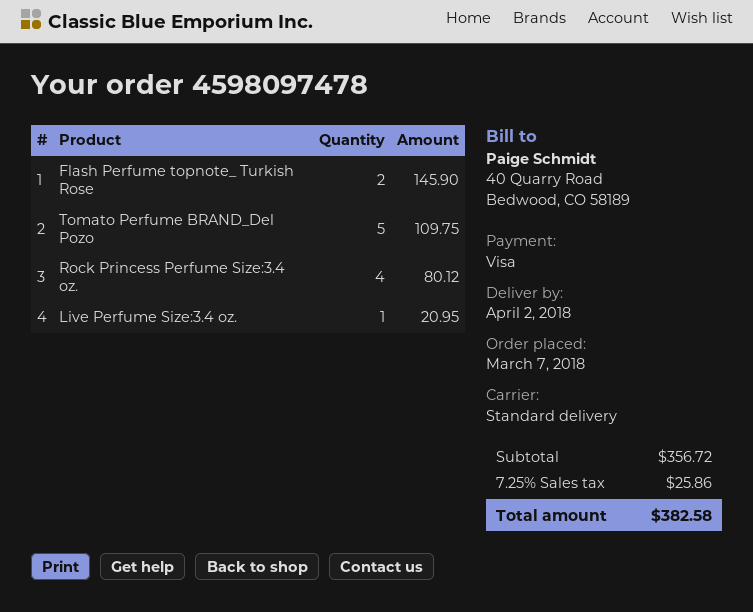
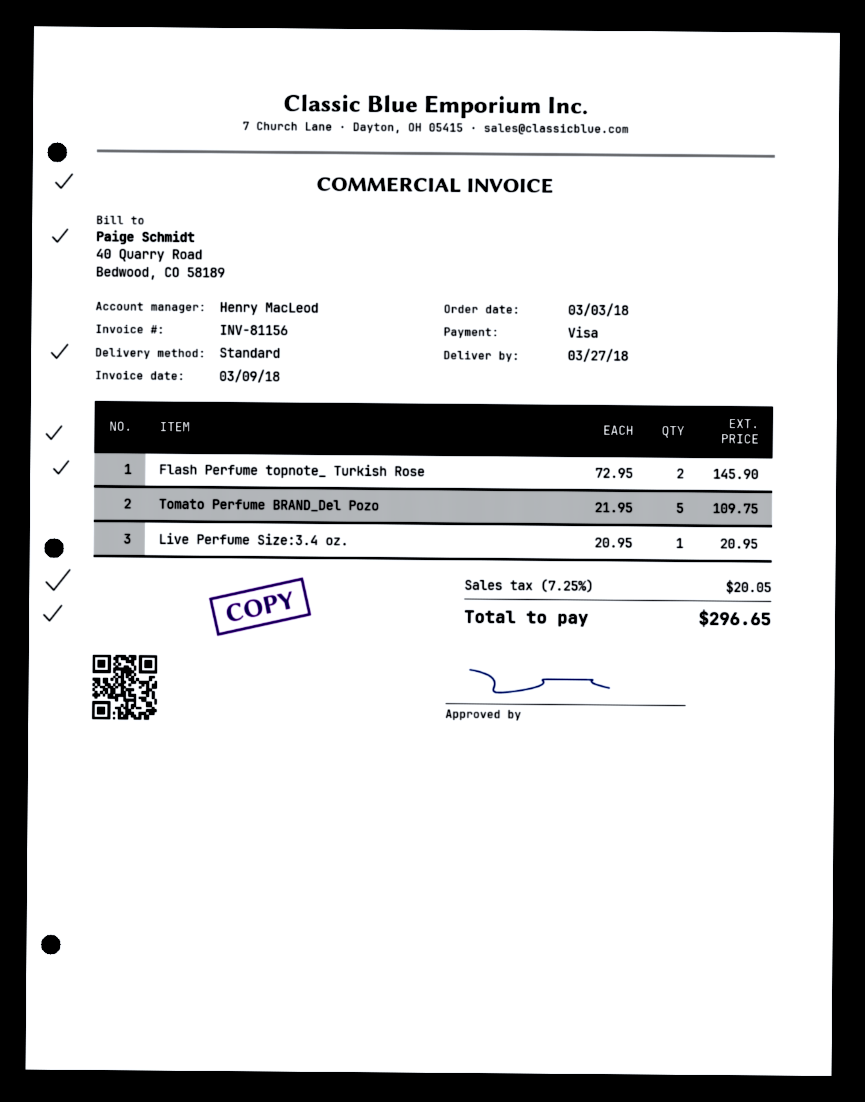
order date: 2018-03-07 -> 2018-03-03
delivery date: 2018-04-02 -> 2018-03-27
Rock Princess Perfume Size:3.4 oz.: 4 for 80.12 -> none
tax: 7.25% = 25.86 -> 7.25% = 20.05
total: 382.58 -> 296.65

